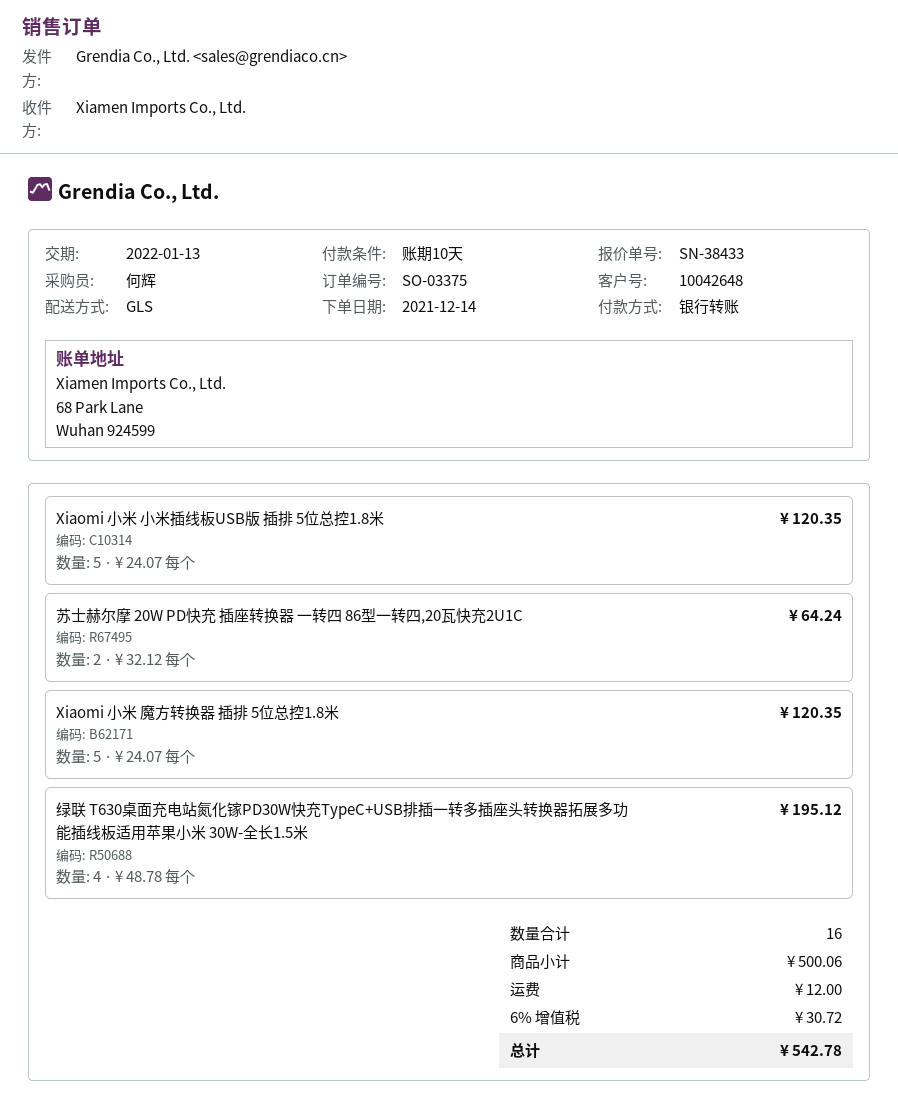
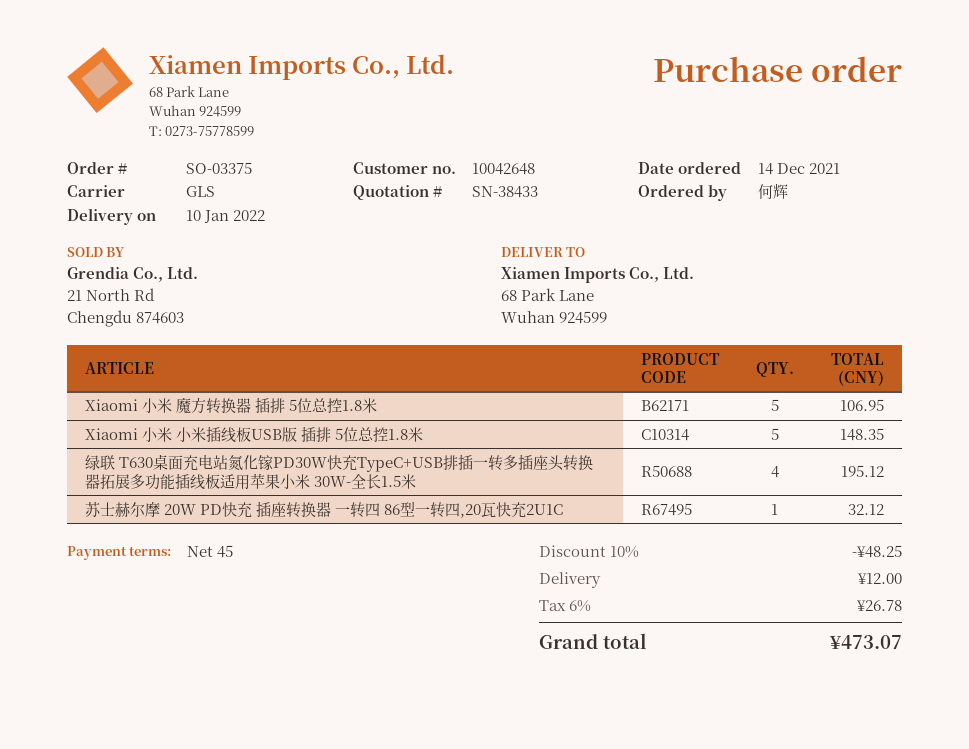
delivery date: 2022-01-13 -> 2022-01-10
payment terms: 10 days -> 45 days
Xiaomi 小米 小米插线板USB版 插排 5位总控1.8米: 5 for 120.35 -> 5 for 148.35
苏士赫尔摩 20W PD快充 插座转换器 一转四 86型一转四,20瓦快充2U1C: 2 for 64.24 -> 1 for 32.12
Xiaomi 小米 魔方转换器 插排 5位总控1.8米: 5 for 120.35 -> 5 for 106.95
discount: none -> 10% = 48.25
tax: 6% = 30.72 -> 6% = 26.78
total: 542.78 -> 473.07

